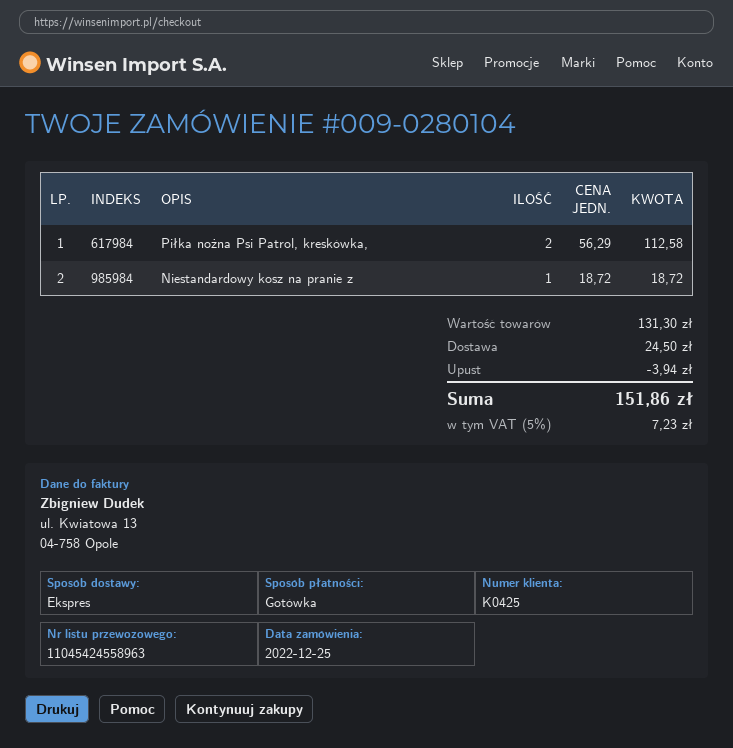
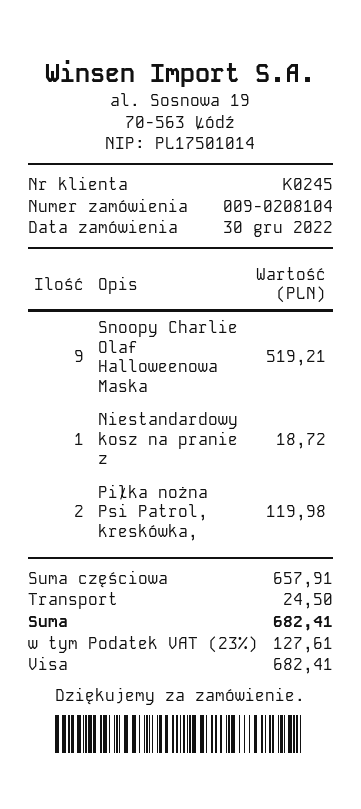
order number: 009-0280104 -> 009-0208104
order date: 2022-12-25 -> 2022-12-30
customer number: K0425 -> K0245
payment method: cash -> Visa
Piłka nożna Psi Patrol, kreskówka,: 2 for 112.58 -> 2 for 119.98
Snoopy Charlie Olaf Halloweenowa Maska: none -> 9 for 519.21
subtotal: 131.30 -> 657.91
discount: 3.94 -> none
tax: 5% = 7.23 -> 23% = 127.61
total: 151.86 -> 682.41

